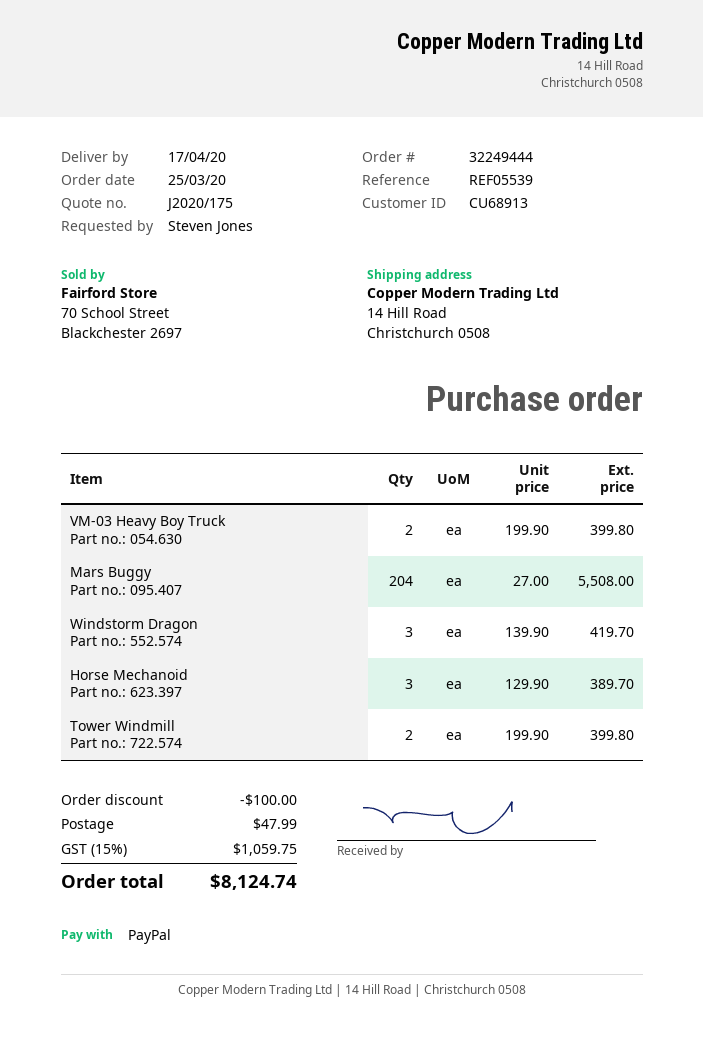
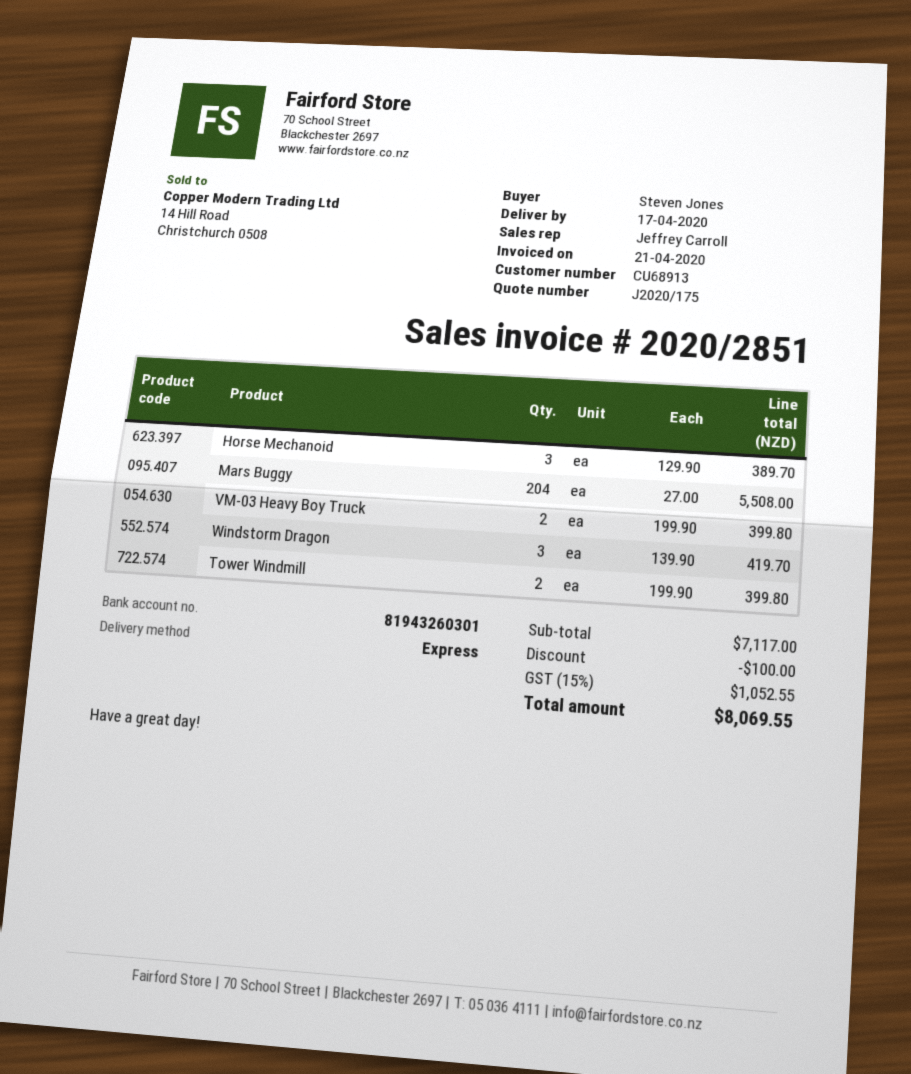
shipping: 47.99 -> none
tax: 15% = 1059.75 -> 15% = 1052.55
total: 8124.74 -> 8069.55

